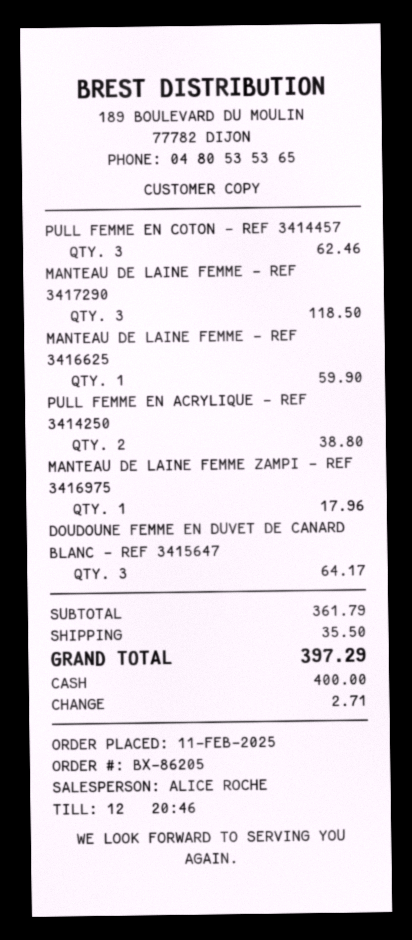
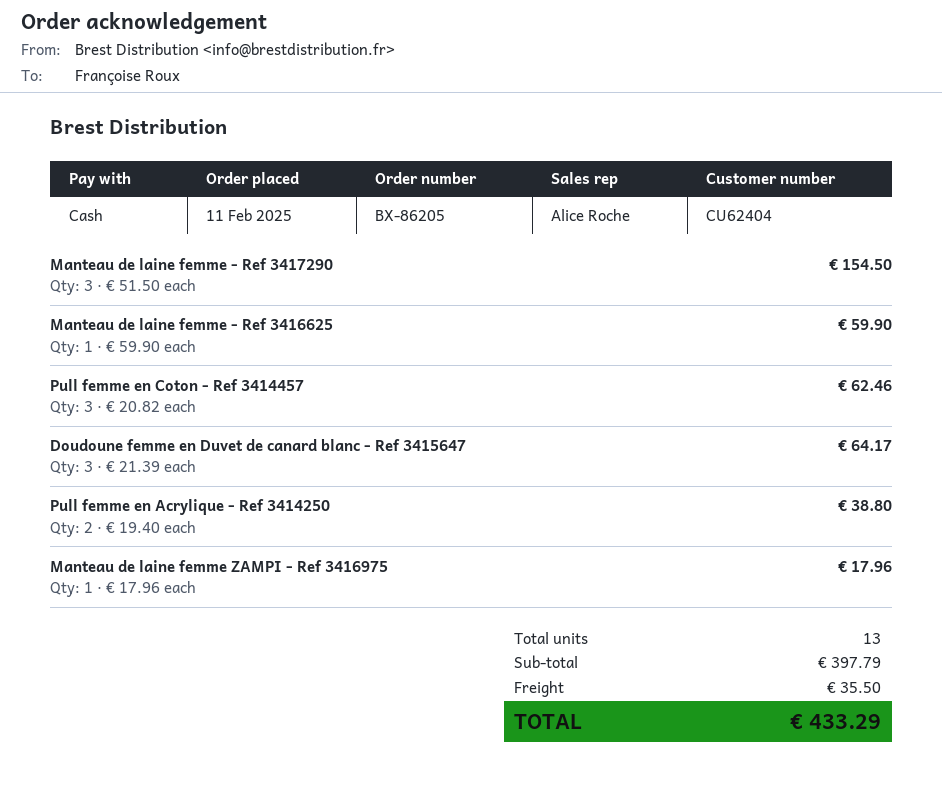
MANTEAU DE LAINE FEMME - REF 3417290: 3 for 118.50 -> 3 for 154.50
subtotal: 361.79 -> 397.79
total: 397.29 -> 433.29

